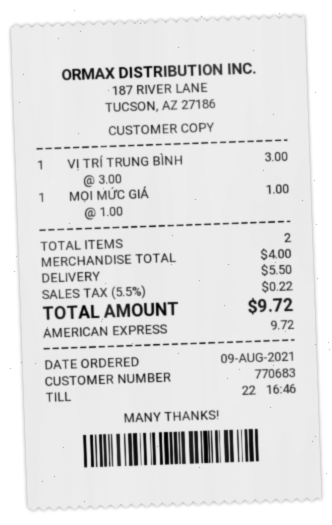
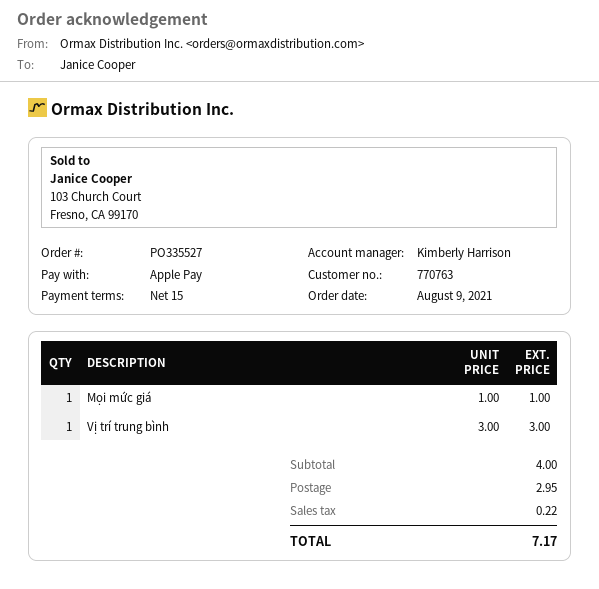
customer number: 770683 -> 770763
payment method: American Express -> Apple Pay
shipping: 5.50 -> 2.95
total: 9.72 -> 7.17

